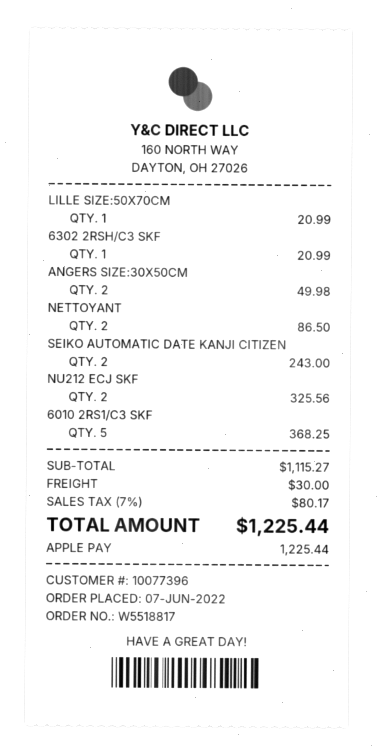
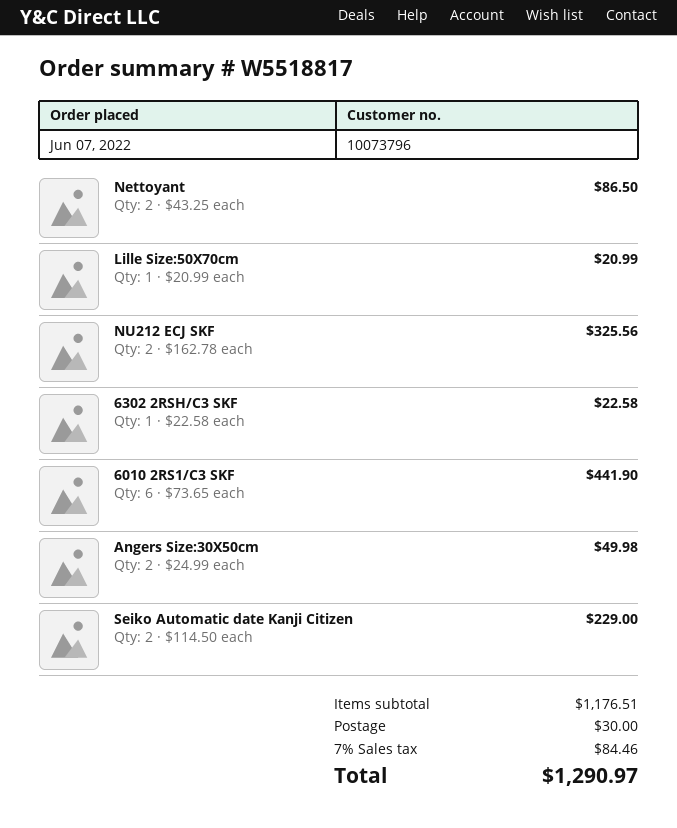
customer number: 10077396 -> 10073796
6302 2RSH/C3 SKF: 1 for 20.99 -> 1 for 22.58
SEIKO AUTOMATIC DATE KANJI CITIZEN: 2 for 243.00 -> 2 for 229.00
6010 2RS1/C3 SKF: 5 for 368.25 -> 6 for 441.90
subtotal: 1115.27 -> 1176.51
tax: 7% = 80.17 -> 7% = 84.46
total: 1225.44 -> 1290.97

